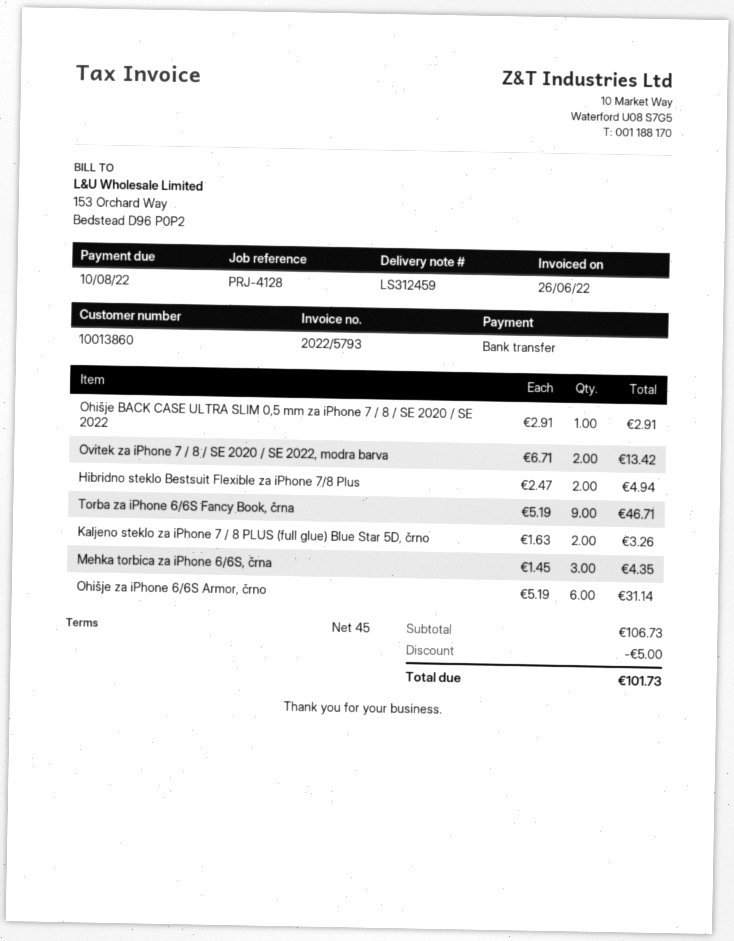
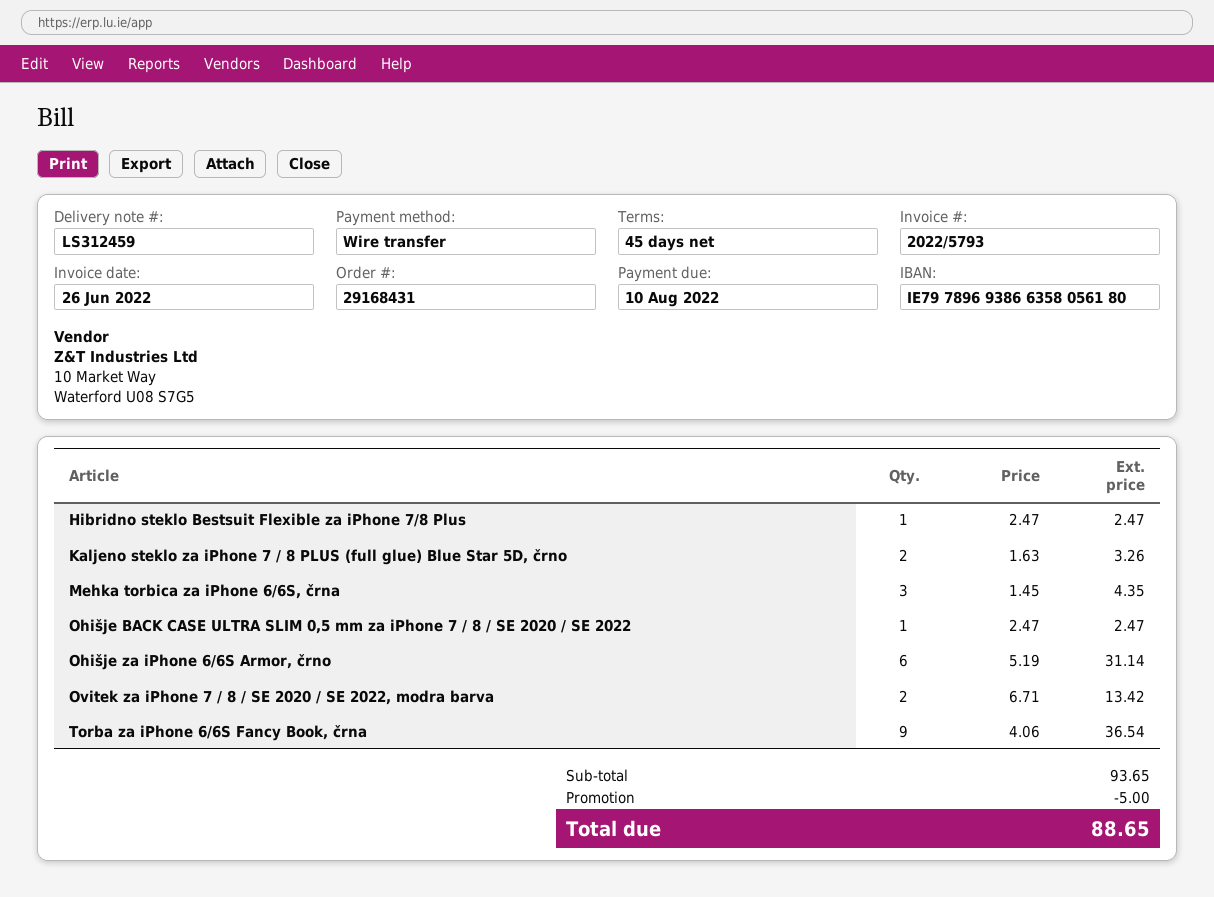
Ohišje BACK CASE ULTRA SLIM 0,5 mm za iPhone 7 / 8 / SE 2020 / SE 2022: 1 x 2.91 = 2.91 -> 1 x 2.47 = 2.47
Hibridno steklo Bestsuit Flexible za iPhone 7/8 Plus: 2 x 2.47 = 4.94 -> 1 x 2.47 = 2.47
Torba za iPhone 6/6S Fancy Book, črna: 9 x 5.19 = 46.71 -> 9 x 4.06 = 36.54
subtotal: 106.73 -> 93.65
total: 101.73 -> 88.65

